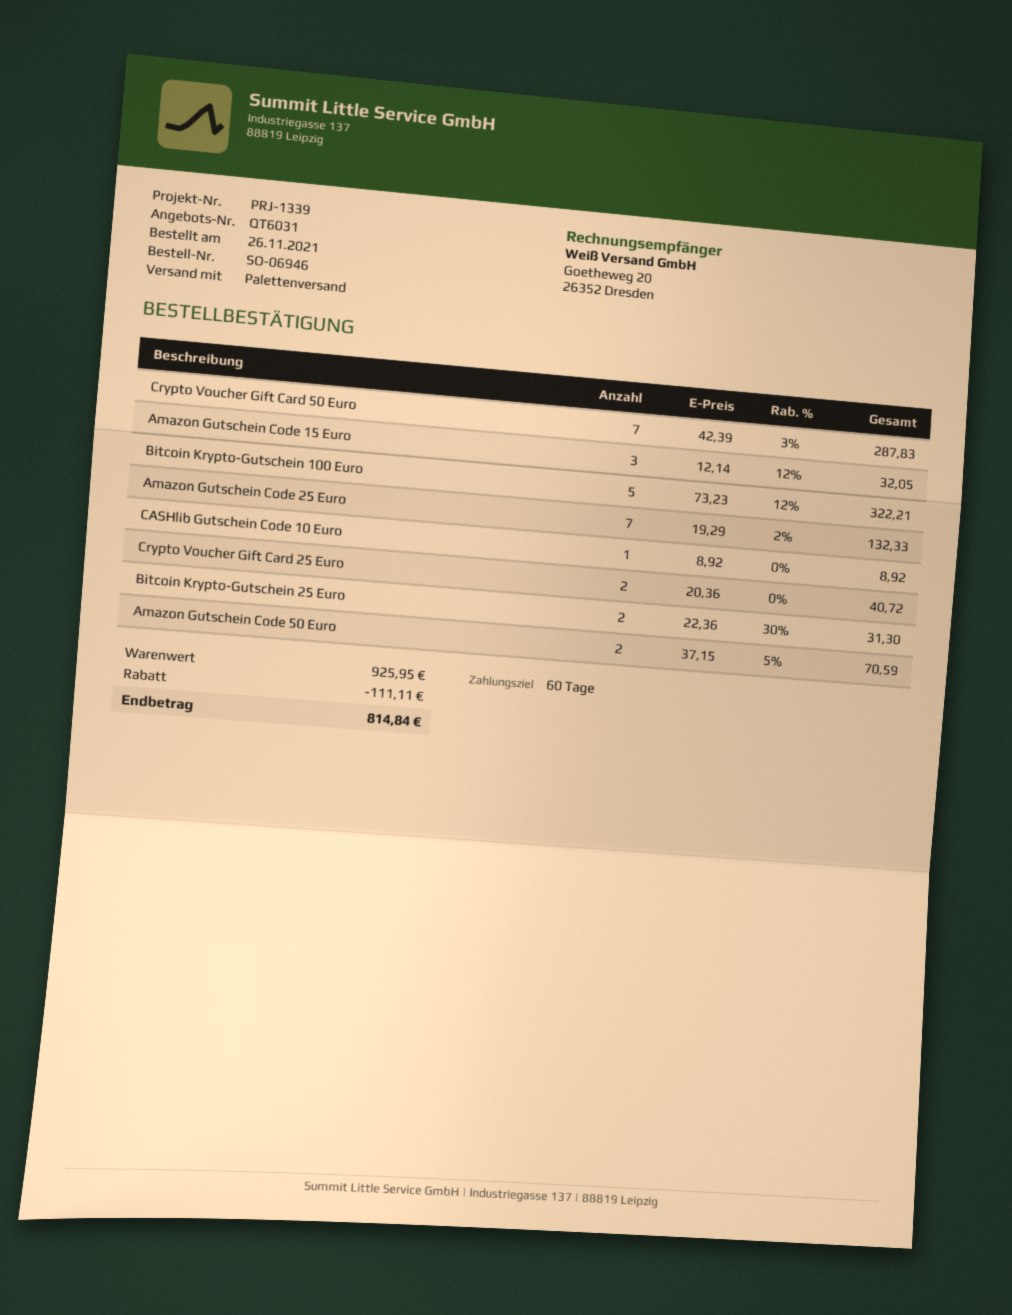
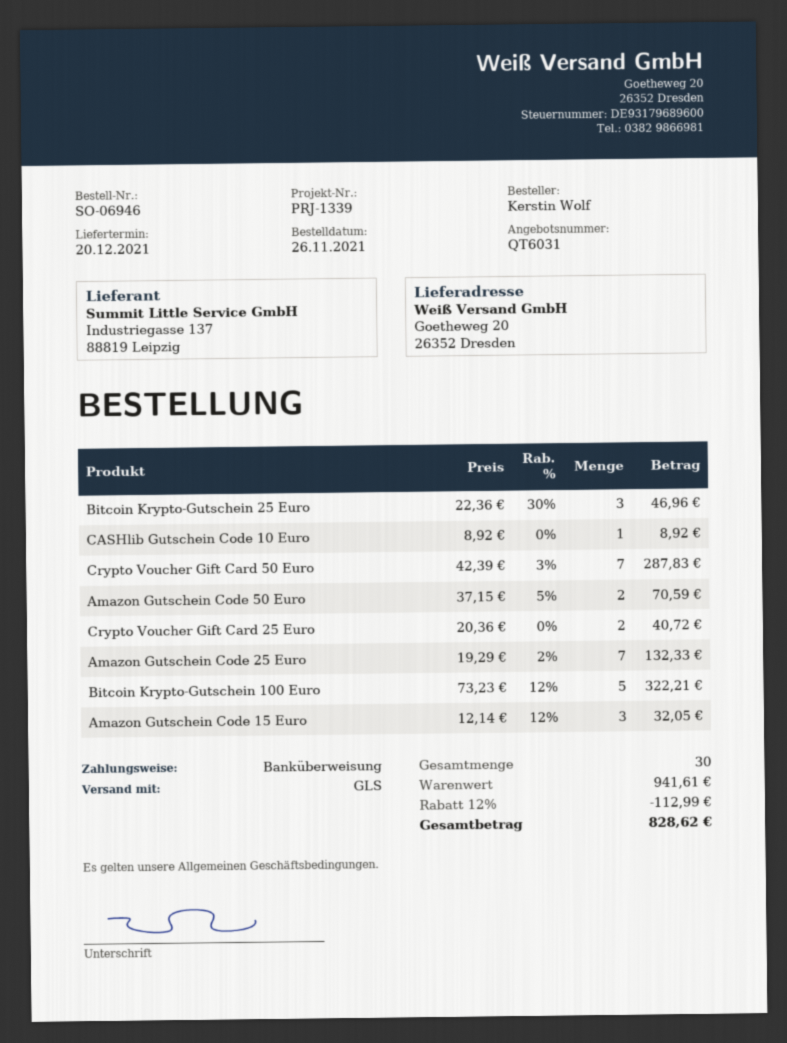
shipping method: pallet freight -> GLS
Bitcoin Krypto-Gutschein 25 Euro: 2 x 22.36 - 30% = 31.30 -> 3 x 22.36 - 30% = 46.96
subtotal: 925.95 -> 941.61
discount: 111.11 -> 112.99
total: 814.84 -> 828.62

